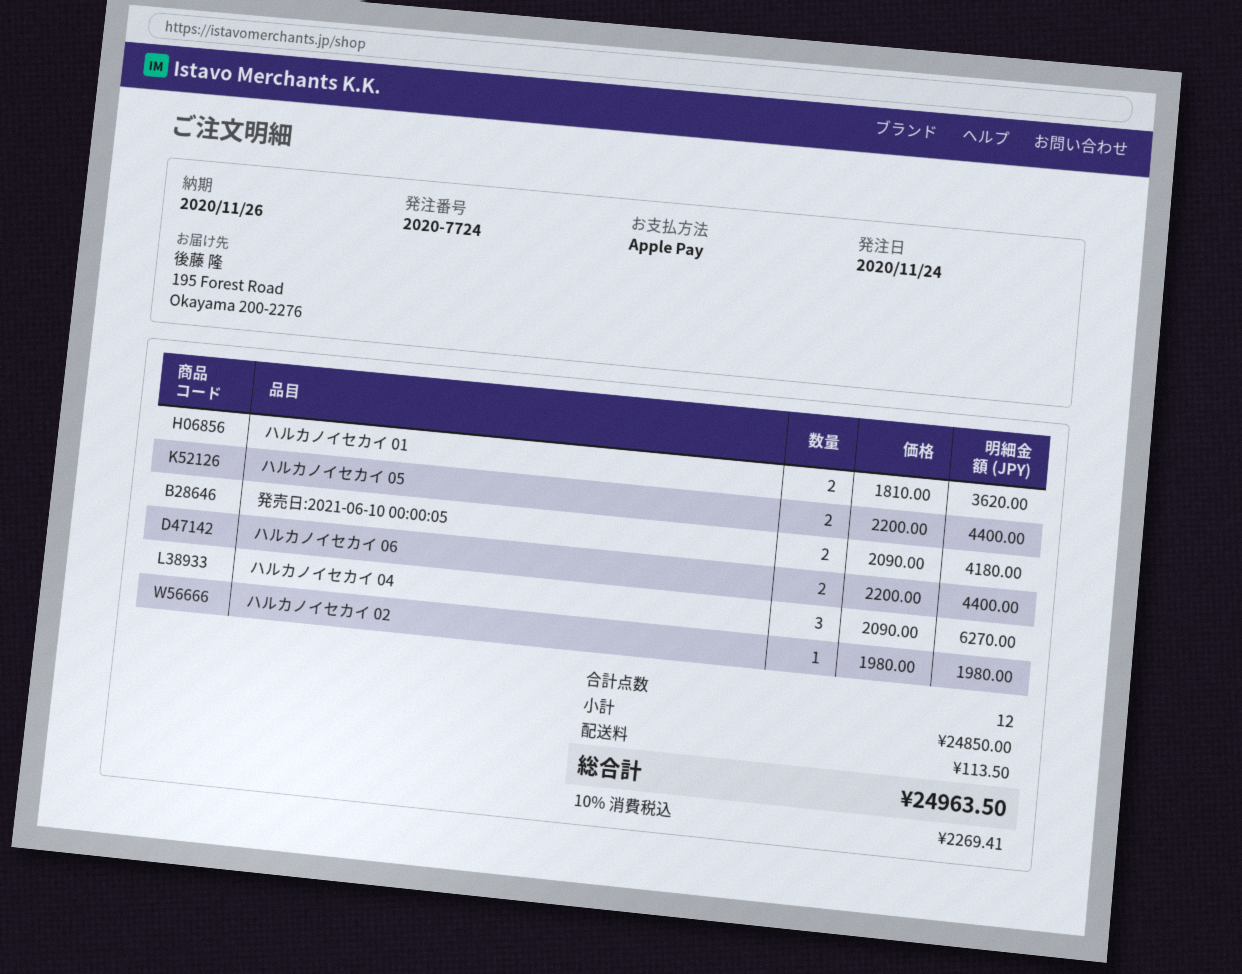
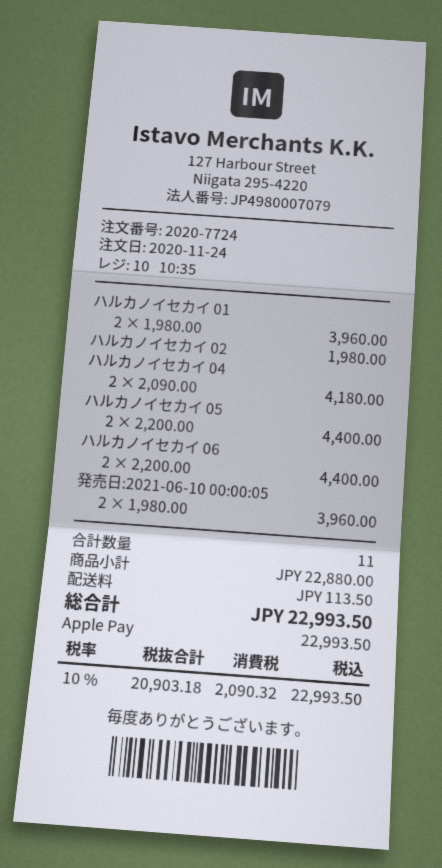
ハルカノイセカイ 01: 2 x 1810.00 = 3620.00 -> 2 x 1980.00 = 3960.00
発売日:2021-06-10 00:00:05: 2 x 2090.00 = 4180.00 -> 2 x 1980.00 = 3960.00
ハルカノイセカイ 04: 3 x 2090.00 = 6270.00 -> 2 x 2090.00 = 4180.00
total quantity: 12 -> 11
subtotal: 24850.00 -> 22880.00
tax: 10% = 2269.41 -> 10% = 2090.32
total: 24963.50 -> 22993.50

